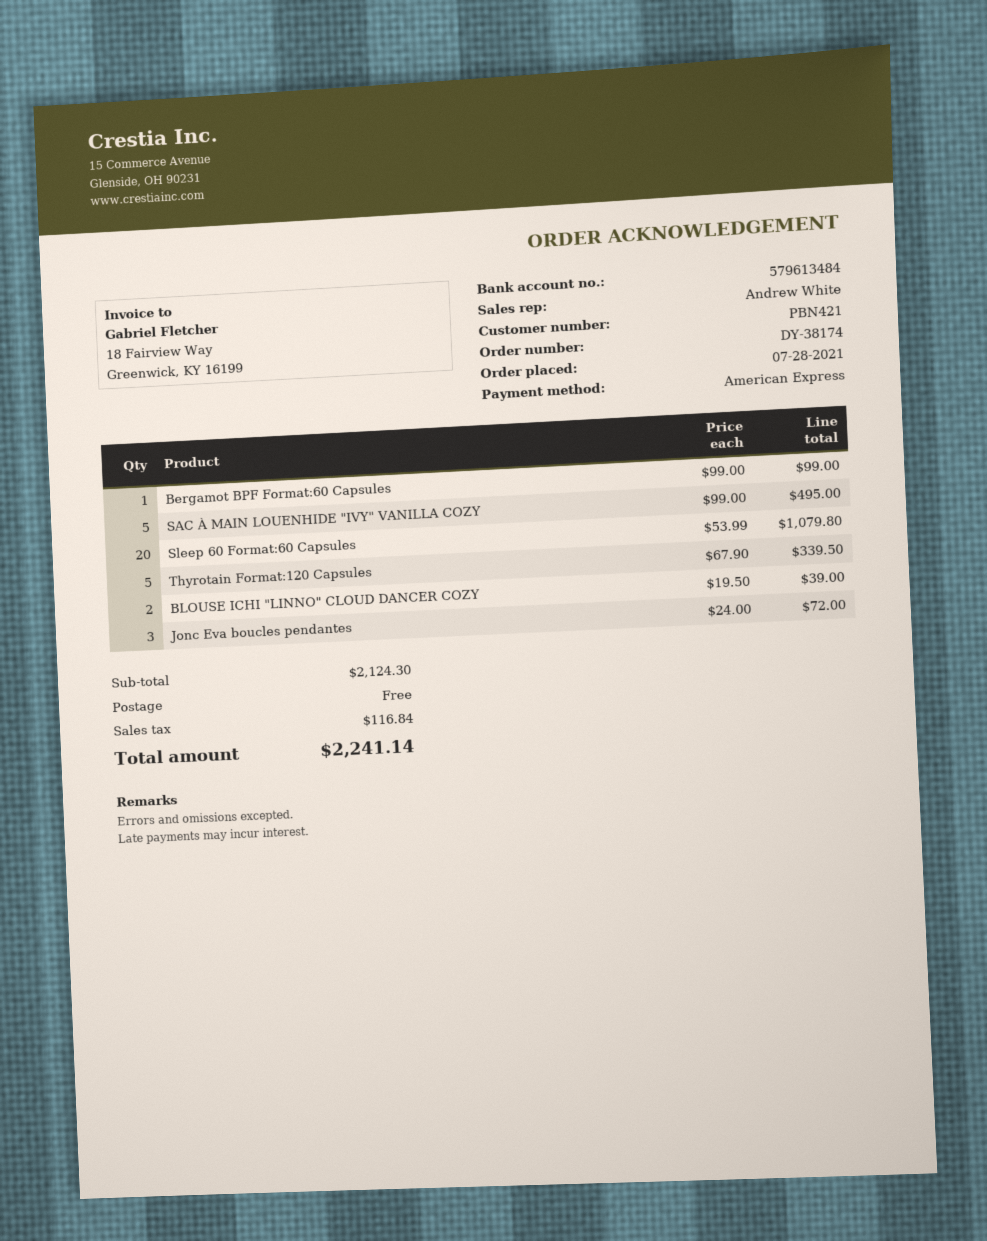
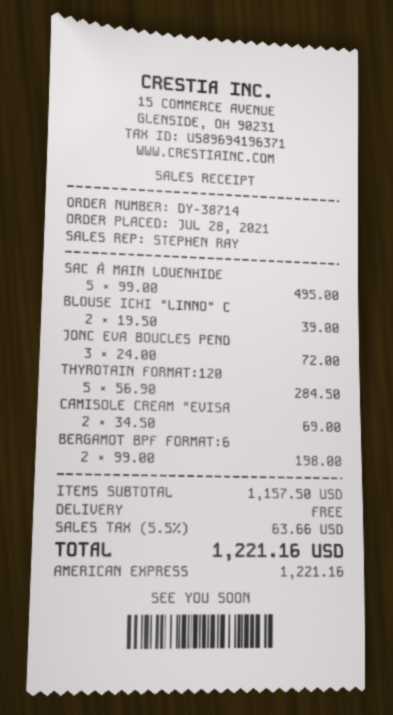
order number: DY-38174 -> DY-38714
sales rep: Andrew White -> STEPHEN RAY
Bergamot BPF Format:60 Capsules: 1 x 99.00 = 99.00 -> 2 x 99.00 = 198.00
Sleep 60 Format:60 Capsules: 20 x 53.99 = 1079.80 -> none
Thyrotain Format:120 Capsules: 5 x 67.90 = 339.50 -> 5 x 56.90 = 284.50
CAMISOLE CREAM "EVISA: none -> 2 x 34.50 = 69.00
subtotal: 2124.30 -> 1157.50
tax: 116.84 -> 63.66
total: 2241.14 -> 1221.16

